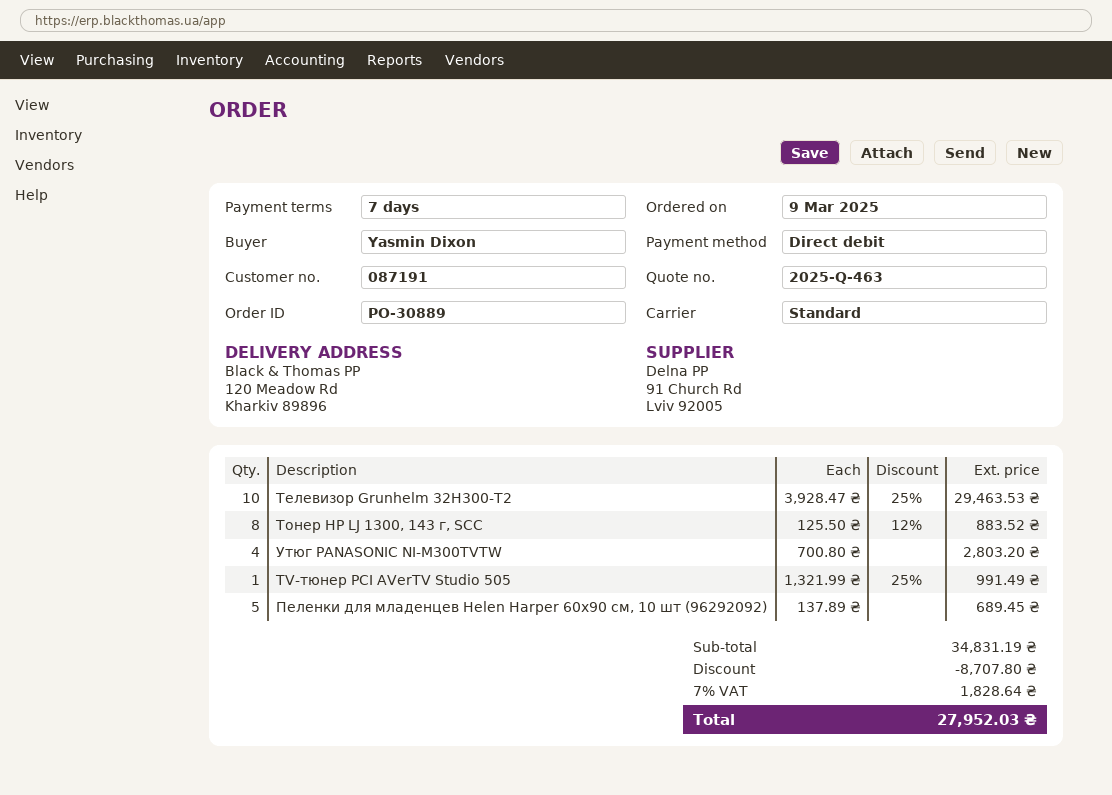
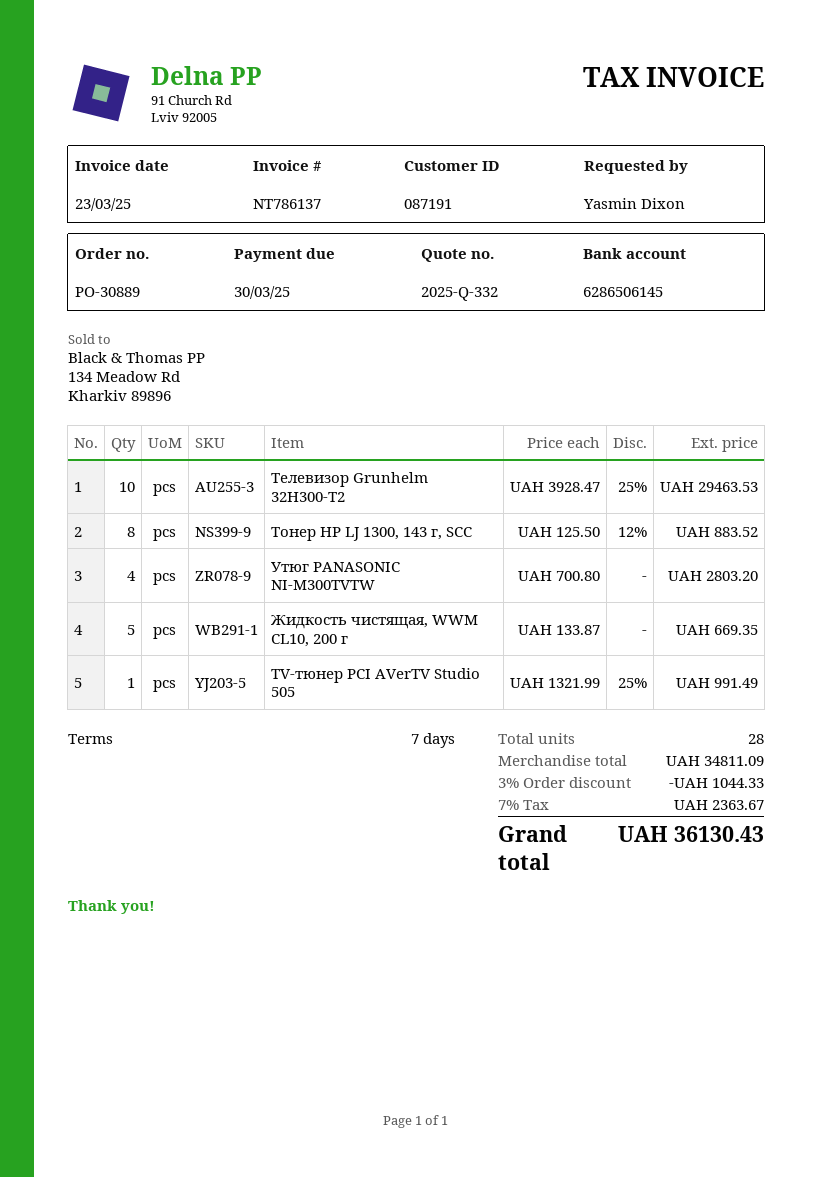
quote number: 2025-Q-463 -> 2025-Q-332
Пеленки для младенцев Helen Harper 60x90 см, 10 шт (96292092): 5 x 137.89 = 689.45 -> none
Жидкость чистящая, WWM CL10, 200 г: none -> 5 x 133.87 = 669.35
subtotal: 34831.19 -> 34811.09
discount: 8707.80 -> 1044.33
tax: 7% = 1828.64 -> 7% = 2363.67
total: 27952.03 -> 36130.43

